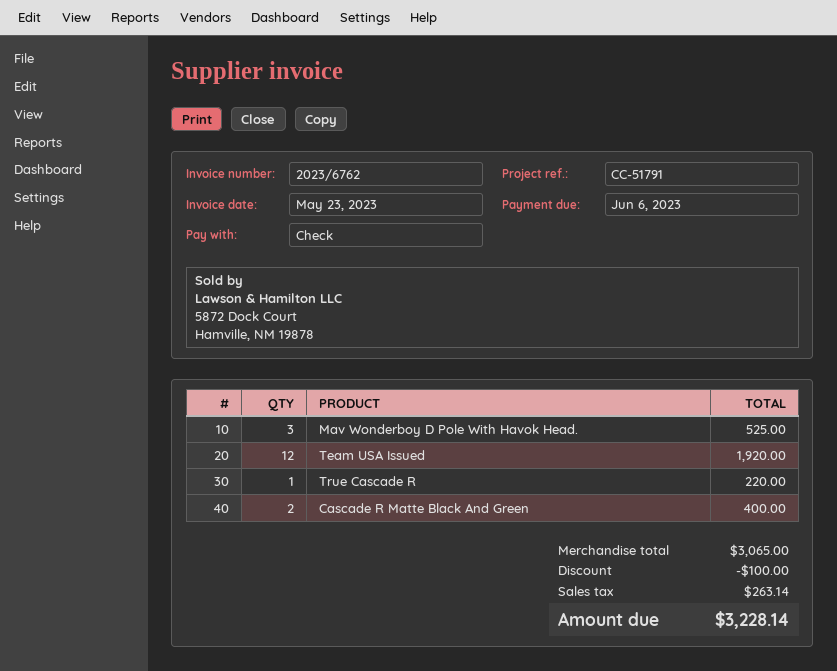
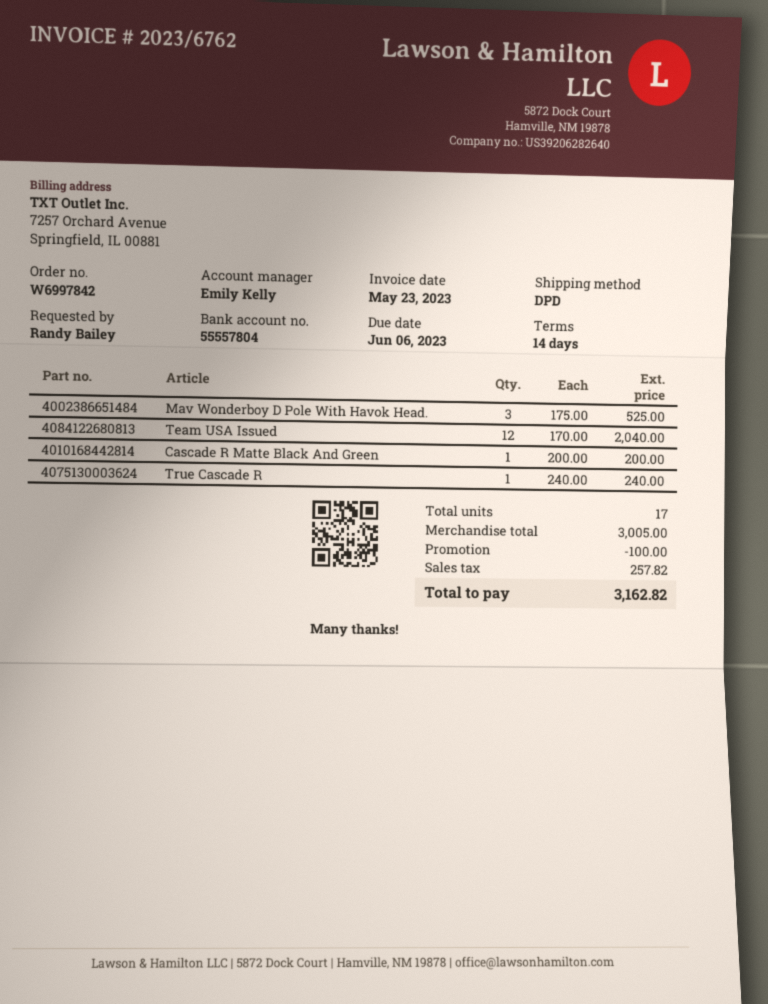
Team USA Issued: 12 for 1920.00 -> 12 for 2040.00
True Cascade R: 1 for 220.00 -> 1 for 240.00
Cascade R Matte Black And Green: 2 for 400.00 -> 1 for 200.00
subtotal: 3065.00 -> 3005.00
tax: 263.14 -> 257.82
total: 3228.14 -> 3162.82

